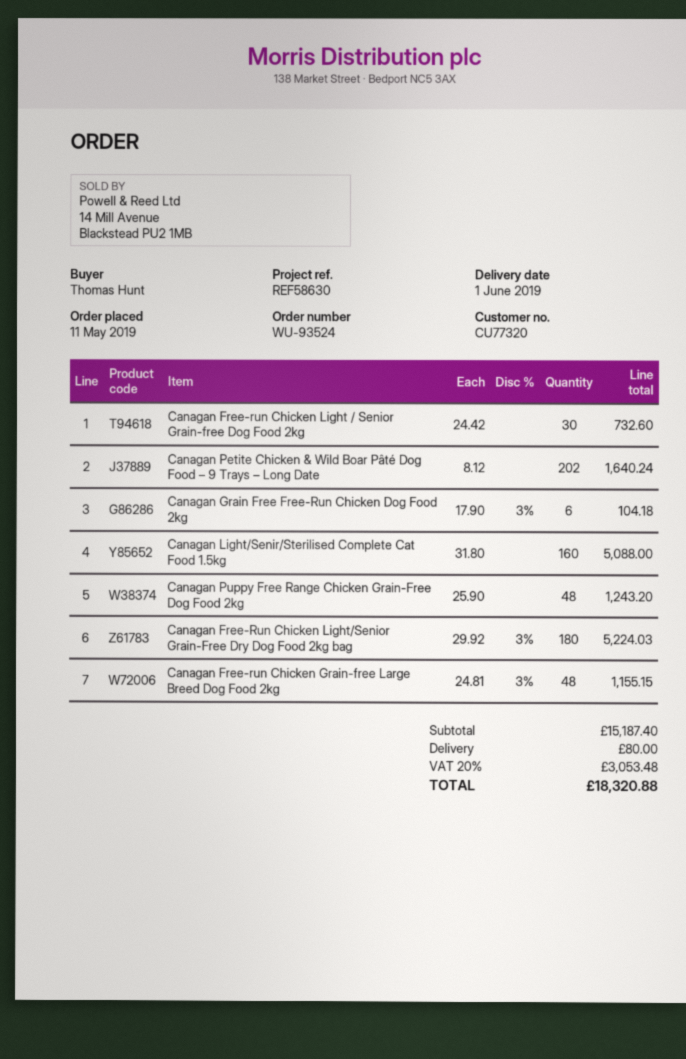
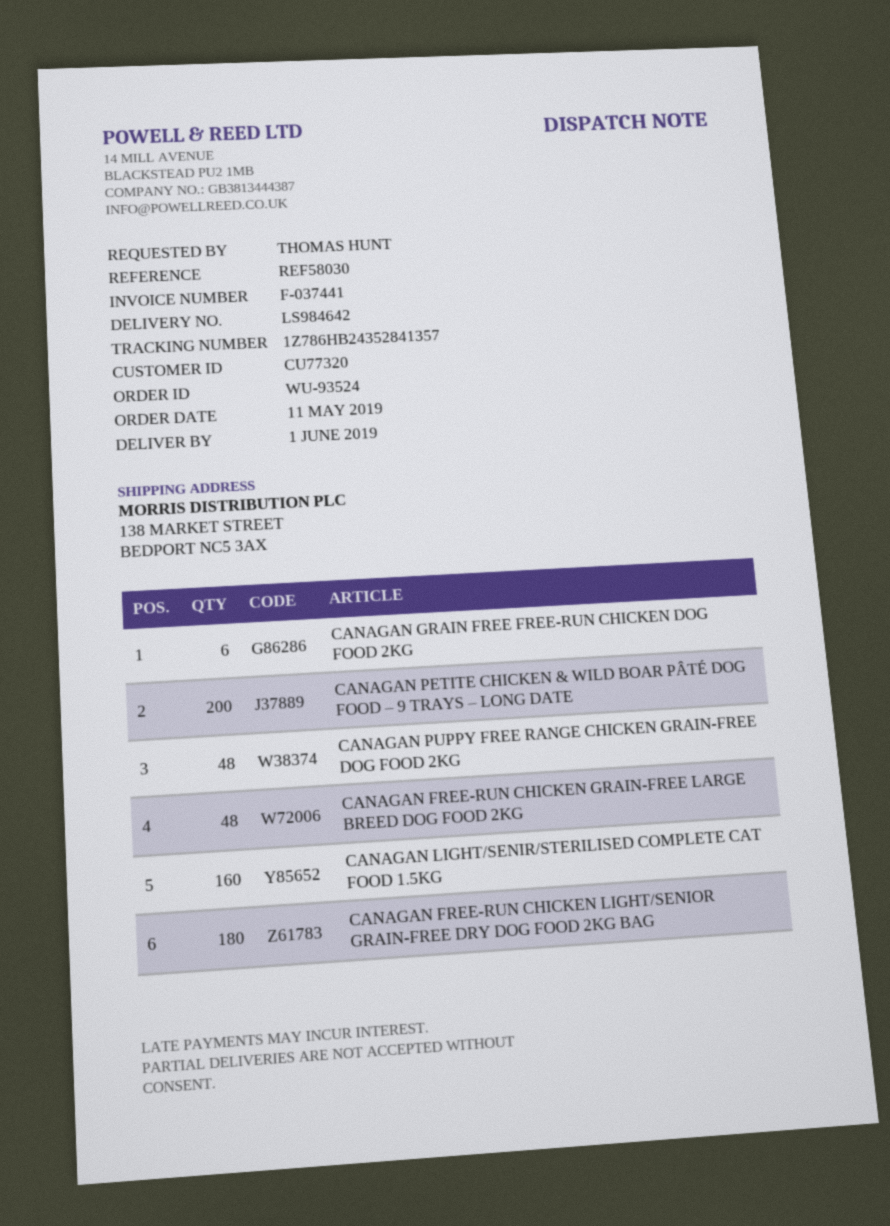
reference: REF58630 -> REF58030
Canagan Free-run Chicken Light / Senior Grain-free Dog Food 2kg: 30 -> none
Canagan Petite Chicken & Wild Boar Pâté Dog Food – 9 Trays – Long Date: 202 -> 200

